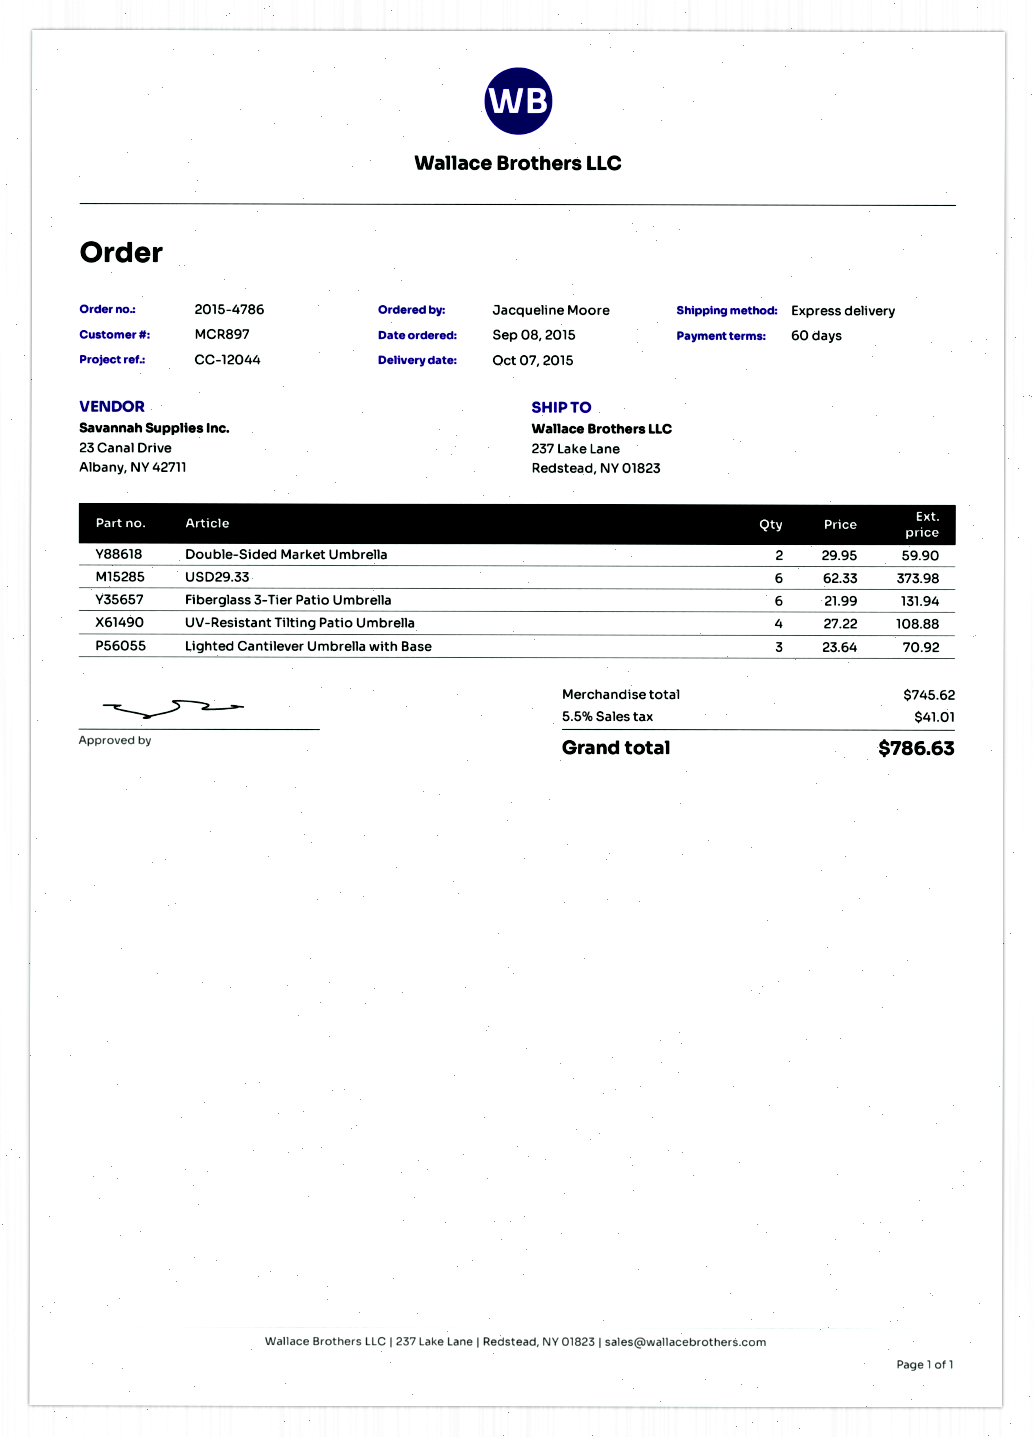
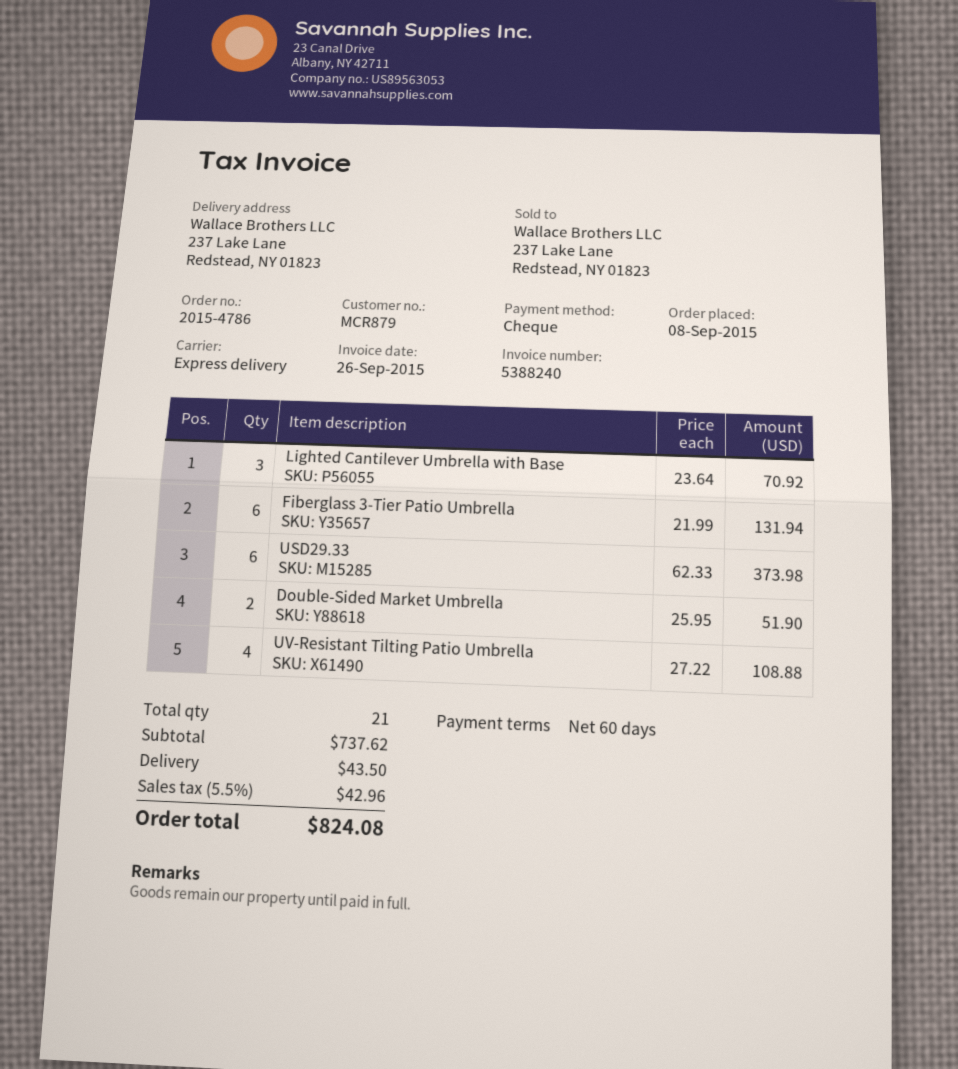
customer number: MCR897 -> MCR879
Double-Sided Market Umbrella: 2 x 29.95 = 59.90 -> 2 x 25.95 = 51.90
subtotal: 745.62 -> 737.62
shipping: none -> 43.50
tax: 5.5% = 41.01 -> 5.5% = 42.96
total: 786.63 -> 824.08

